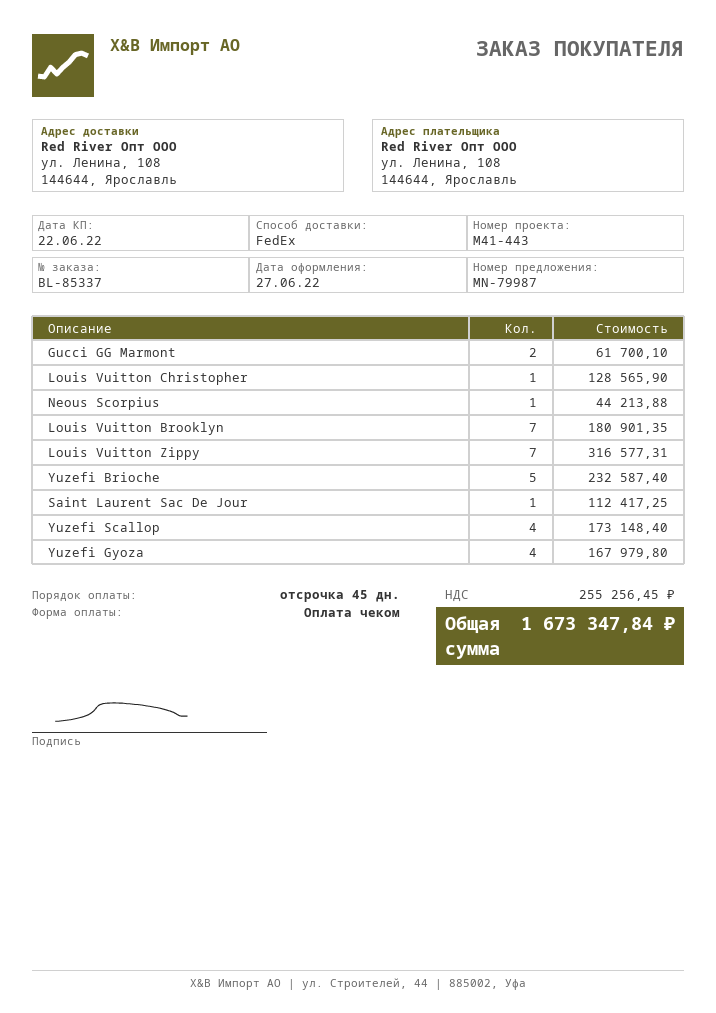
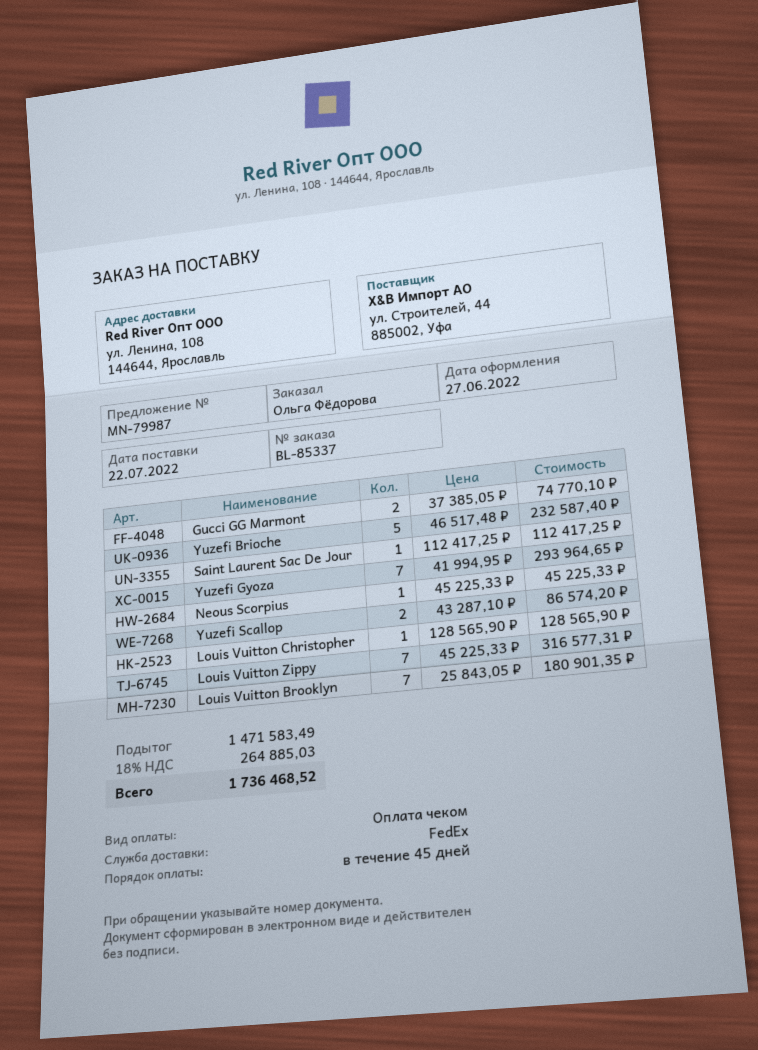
Gucci GG Marmont: 2 for 61700.10 -> 2 for 74770.10
Neous Scorpius: 1 for 44213.88 -> 1 for 45225.33
Yuzefi Scallop: 4 for 173148.40 -> 2 for 86574.20
Yuzefi Gyoza: 4 for 167979.80 -> 7 for 293964.65
tax: 255256.45 -> 264885.03
total: 1673347.84 -> 1736468.52

